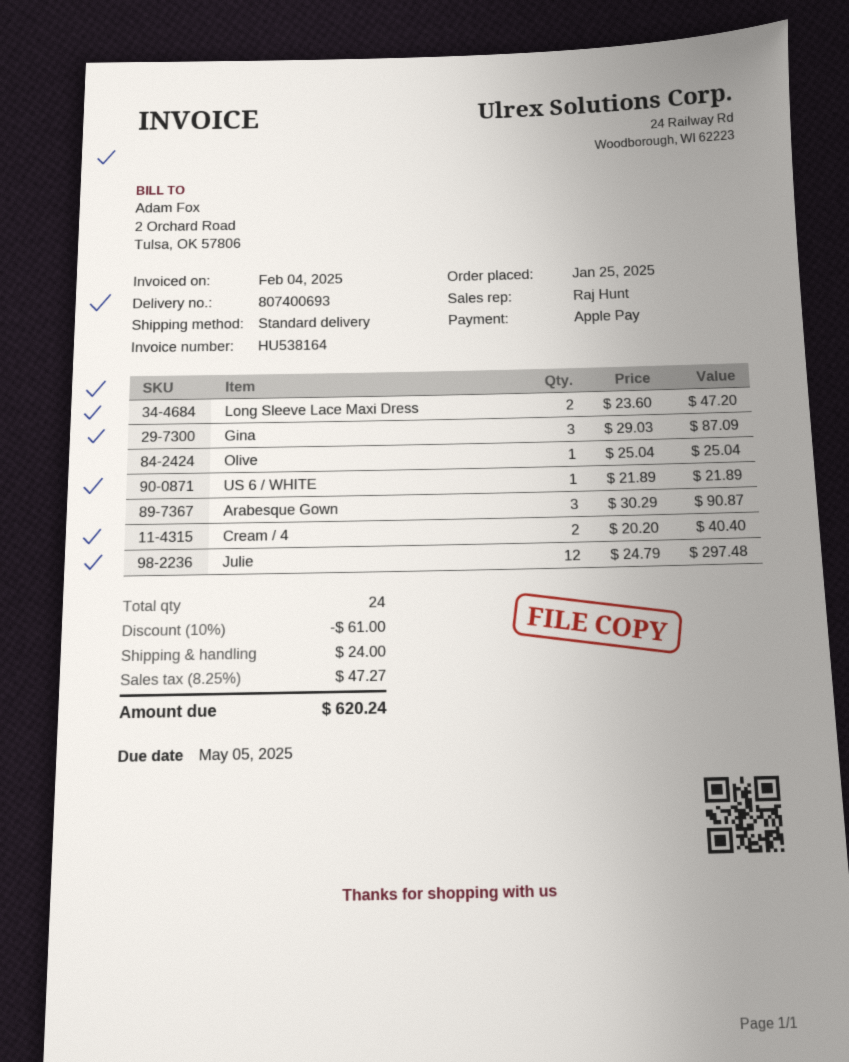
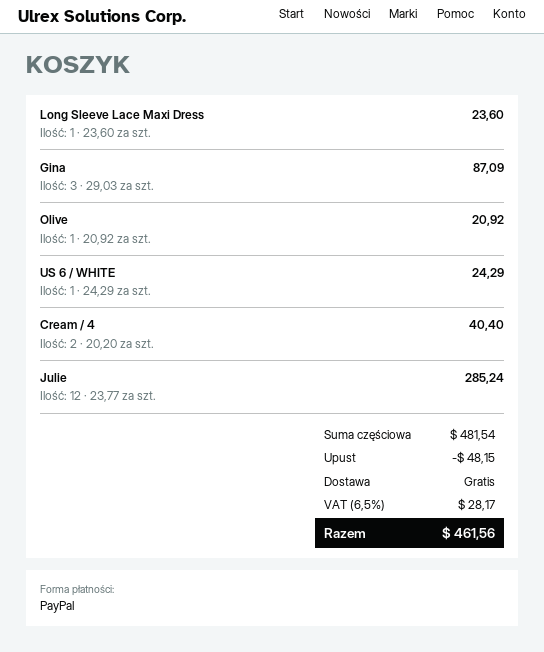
payment method: Apple Pay -> PayPal
Long Sleeve Lace Maxi Dress: 2 x 23.60 = 47.20 -> 1 x 23.60 = 23.60
Olive: 1 x 25.04 = 25.04 -> 1 x 20.92 = 20.92
US 6 / WHITE: 1 x 21.89 = 21.89 -> 1 x 24.29 = 24.29
Arabesque Gown: 3 x 30.29 = 90.87 -> none
Julie: 12 x 24.79 = 297.48 -> 12 x 23.77 = 285.24
discount: 61.00 -> 48.15
shipping: 24.00 -> 0.00
tax: 8.25% = 47.27 -> 6.5% = 28.17
total: 620.24 -> 461.56

